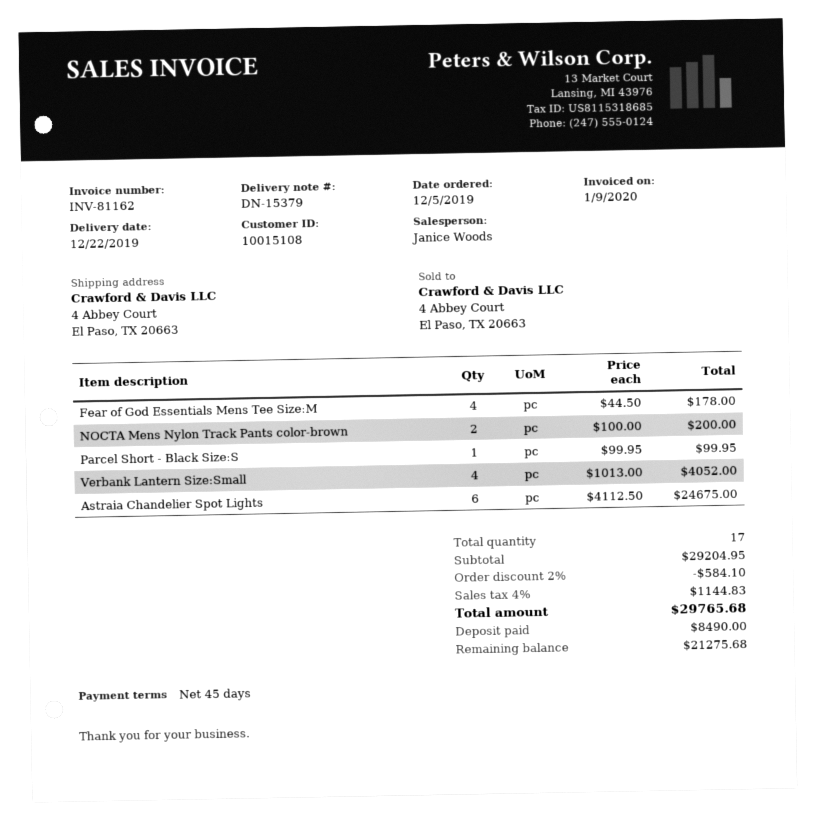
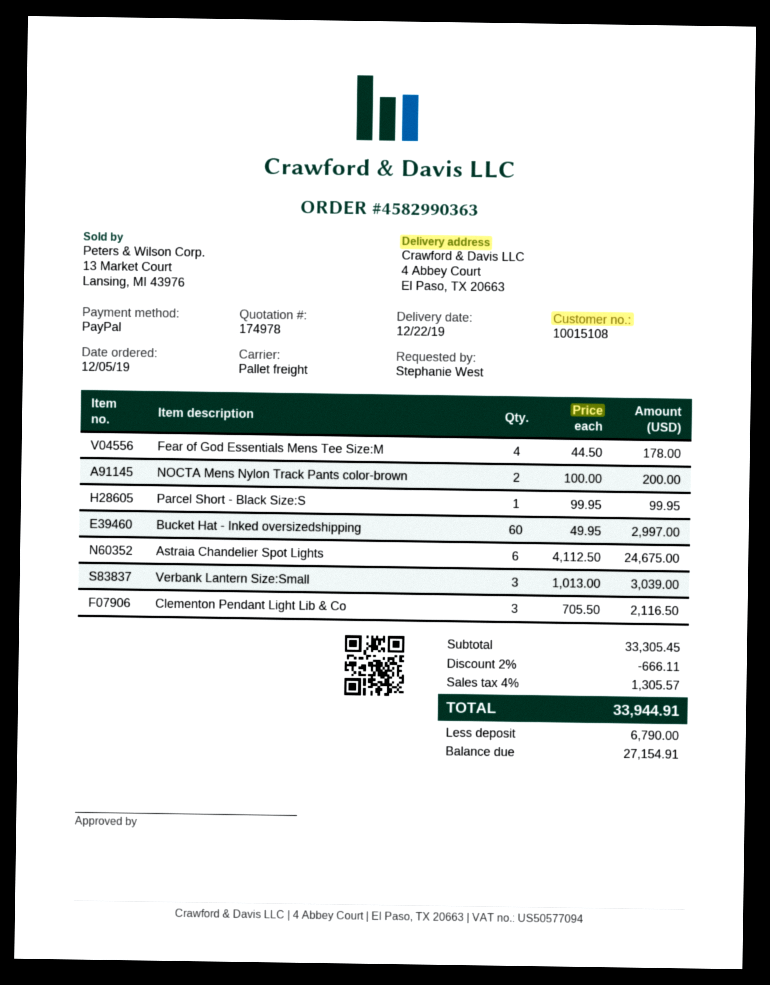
Verbank Lantern Size:Small: 4 x 1013.00 = 4052.00 -> 3 x 1013.00 = 3039.00
Bucket Hat - Inked oversizedshipping: none -> 60 x 49.95 = 2997.00
Clementon Pendant Light Lib & Co: none -> 3 x 705.50 = 2116.50
subtotal: 29204.95 -> 33305.45
discount: 2% = 584.10 -> 2% = 666.11
tax: 4% = 1144.83 -> 4% = 1305.57
total: 29765.68 -> 33944.91
deposit: 8490.00 -> 6790.00
balance: 21275.68 -> 27154.91

